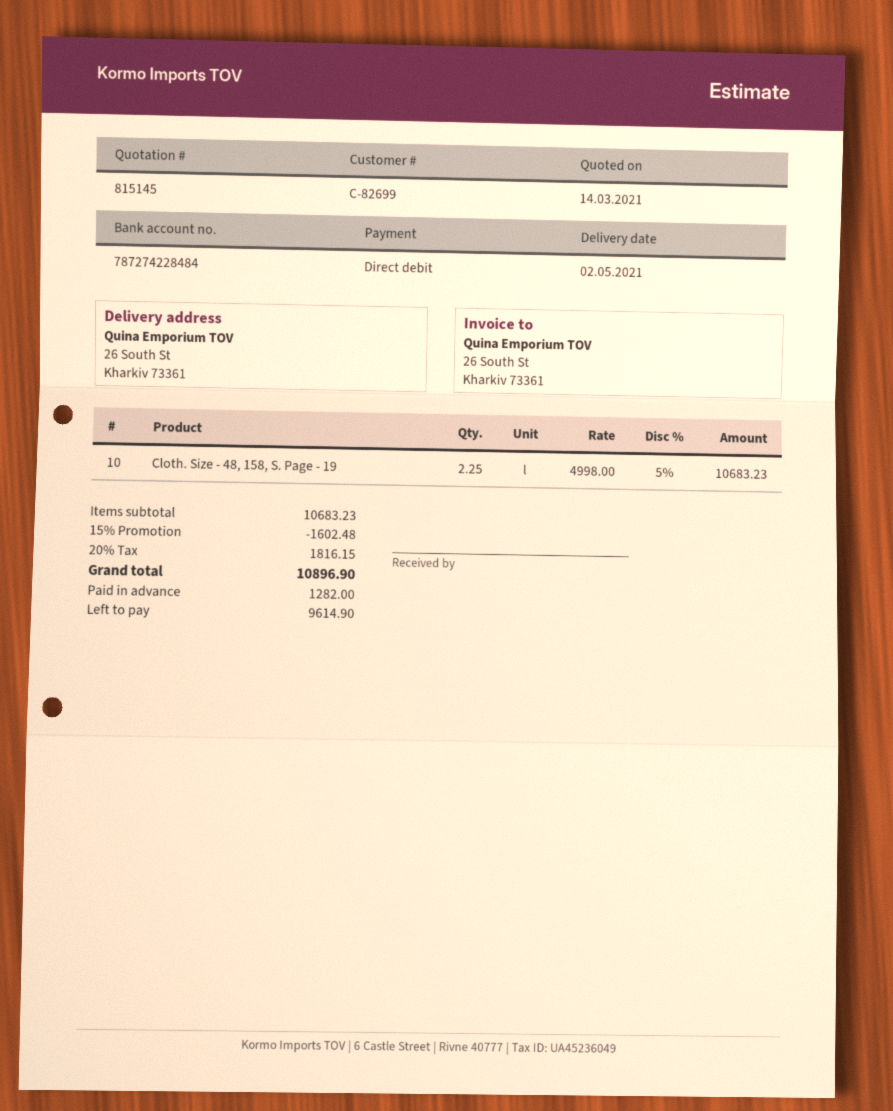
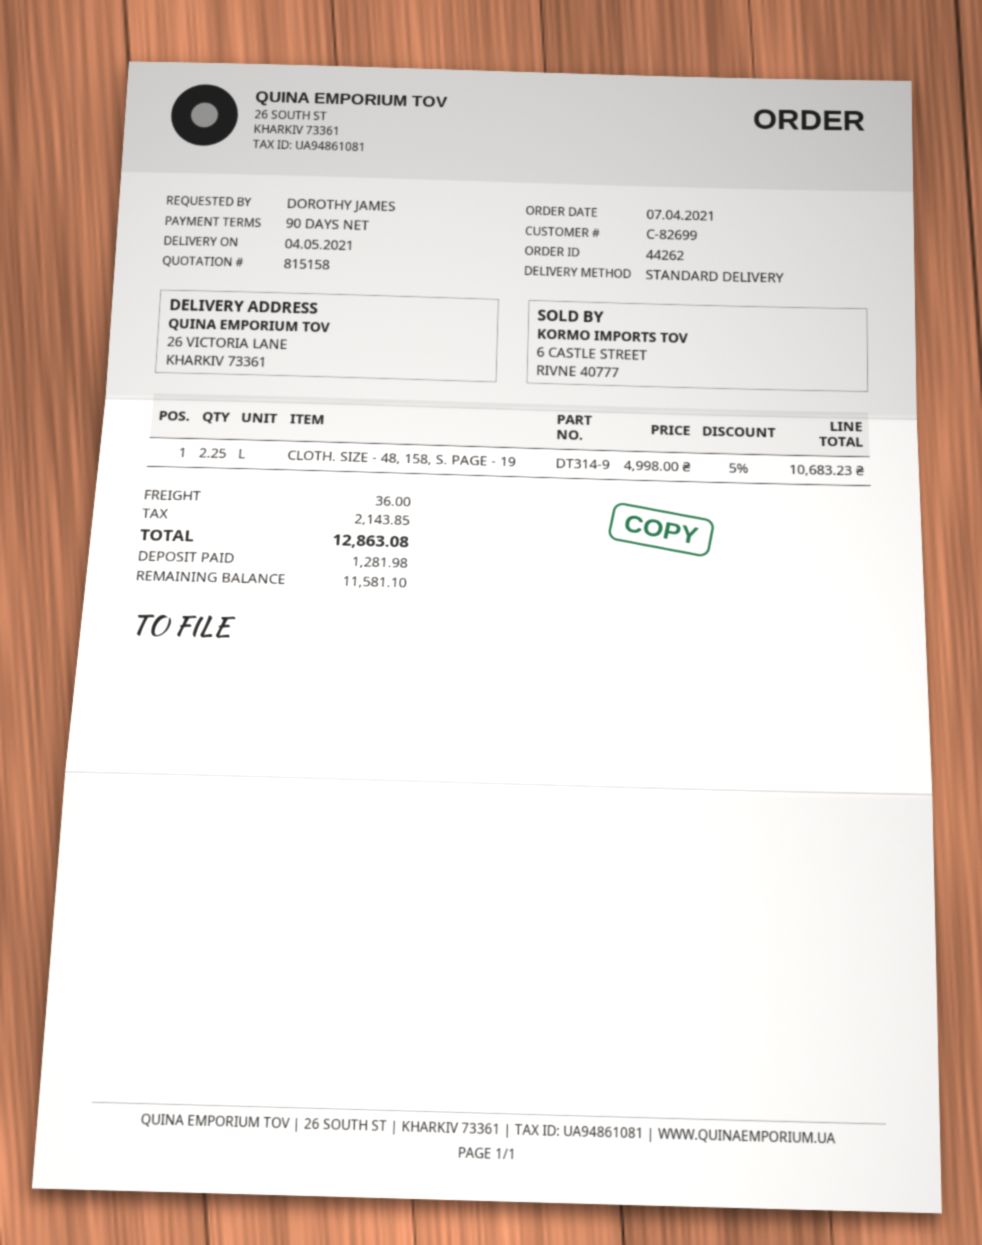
quote number: 815145 -> 815158
delivery date: 2021-05-02 -> 2021-05-04
ship to: 26 South St, Kharkiv 73361 -> 26 VICTORIA LANE, KHARKIV 73361
discount: 15% = 1602.48 -> none
shipping: none -> 36.00
tax: 1816.15 -> 2143.85
total: 10896.90 -> 12863.08
deposit: 1282.00 -> 1281.98
balance: 9614.90 -> 11581.10

